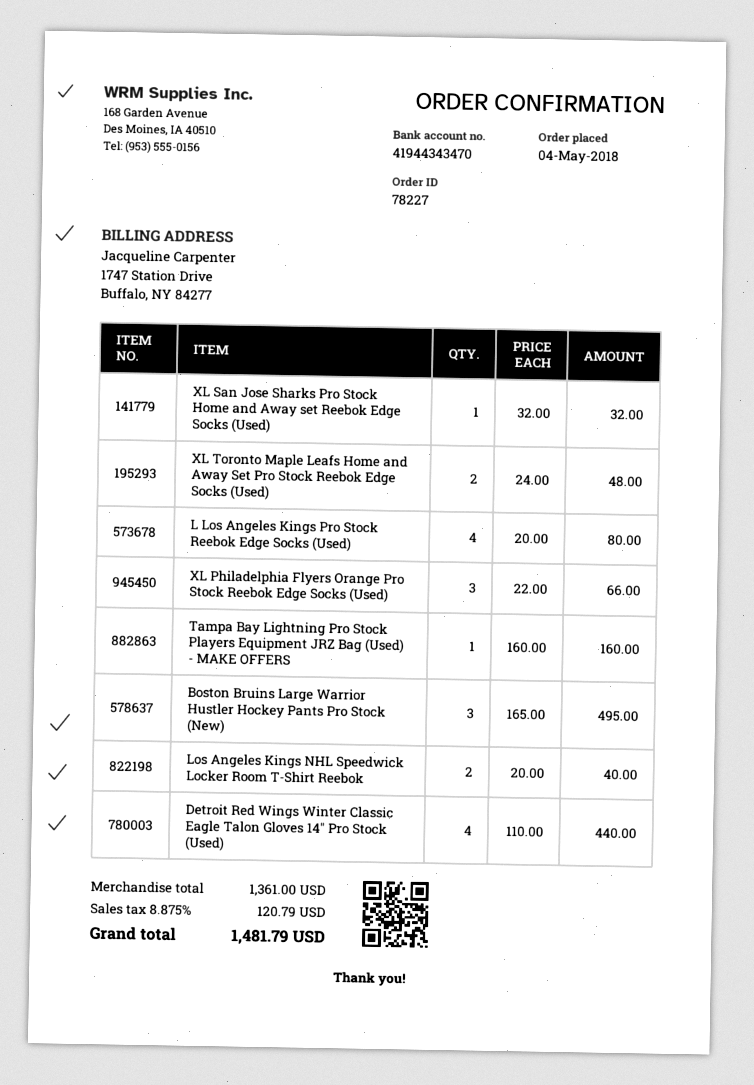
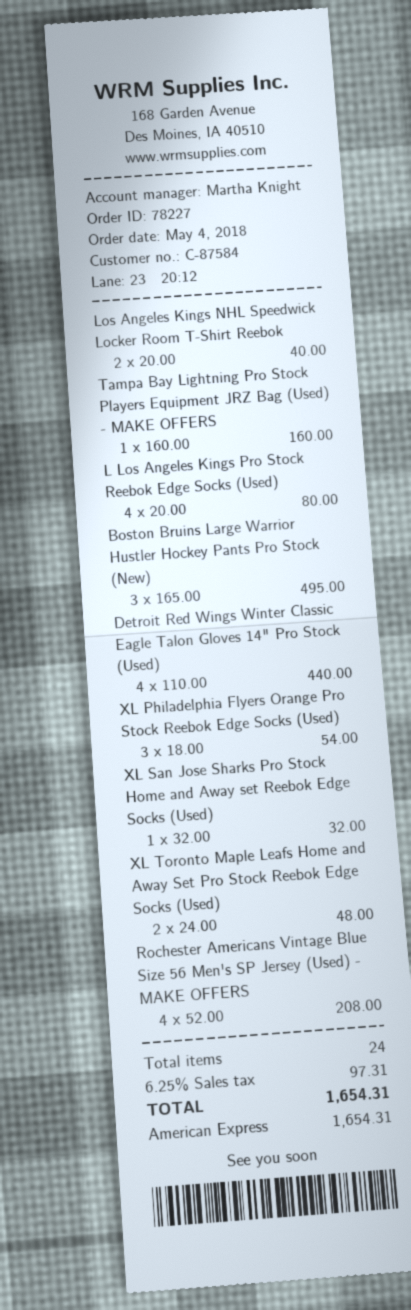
XL Philadelphia Flyers Orange Pro Stock Reebok Edge Socks (Used): 3 x 22.00 = 66.00 -> 3 x 18.00 = 54.00
Rochester Americans Vintage Blue Size 56 Men's SP Jersey (Used) - MAKE OFFERS: none -> 4 x 52.00 = 208.00
tax: 8.875% = 120.79 -> 6.25% = 97.31
total: 1481.79 -> 1654.31

